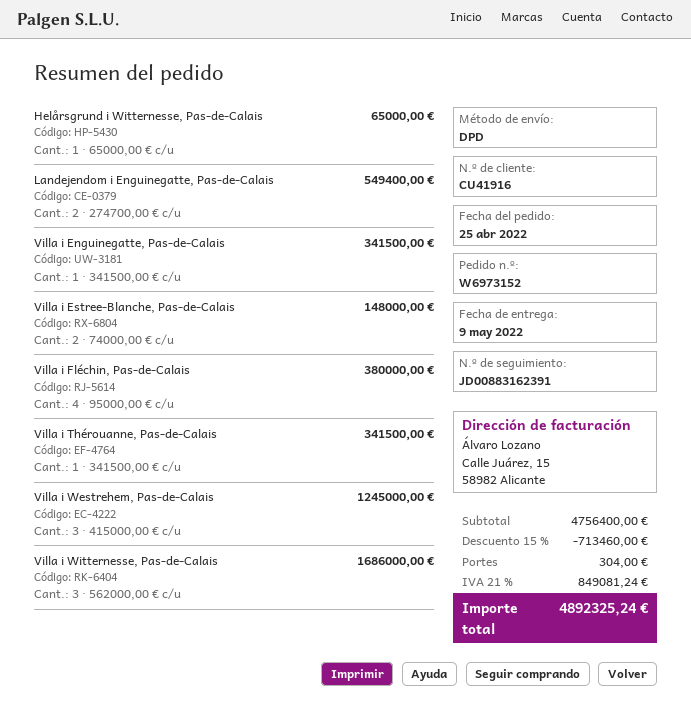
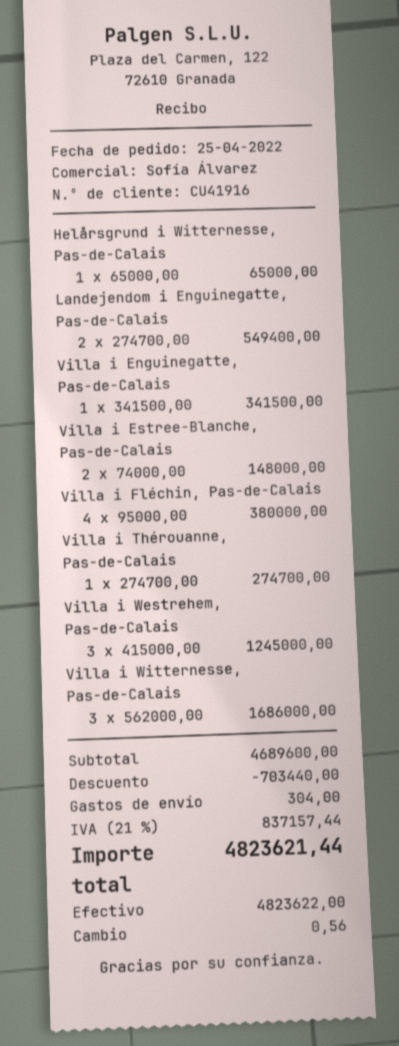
Villa i Thérouanne, Pas-de-Calais: 1 x 341500.00 = 341500.00 -> 1 x 274700.00 = 274700.00
subtotal: 4756400.00 -> 4689600.00
discount: 713460.00 -> 703440.00
tax: 21% = 849081.24 -> 21% = 837157.44
total: 4892325.24 -> 4823621.44

